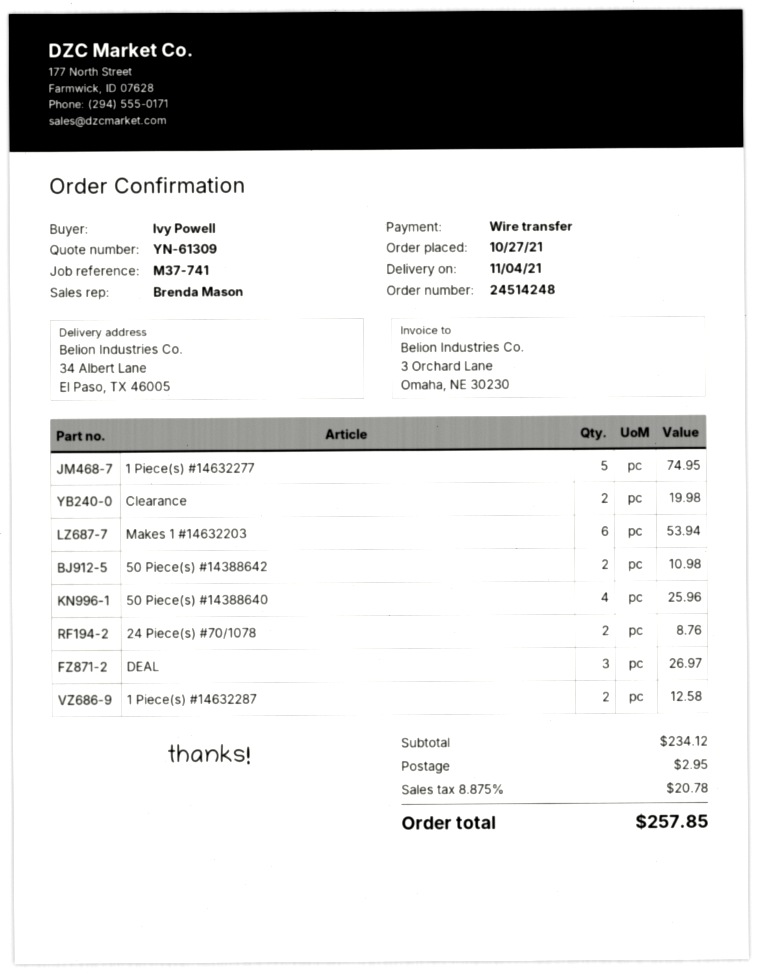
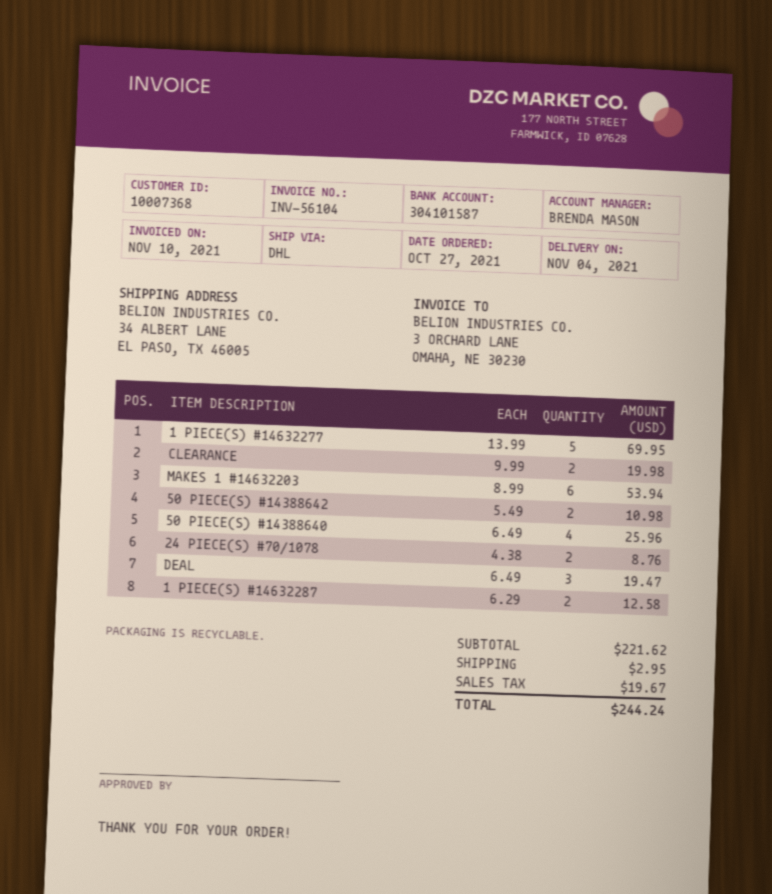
1 Piece(s) #14632277: 5 for 74.95 -> 5 for 69.95
DEAL: 3 for 26.97 -> 3 for 19.47
subtotal: 234.12 -> 221.62
tax: 20.78 -> 19.67
total: 257.85 -> 244.24

